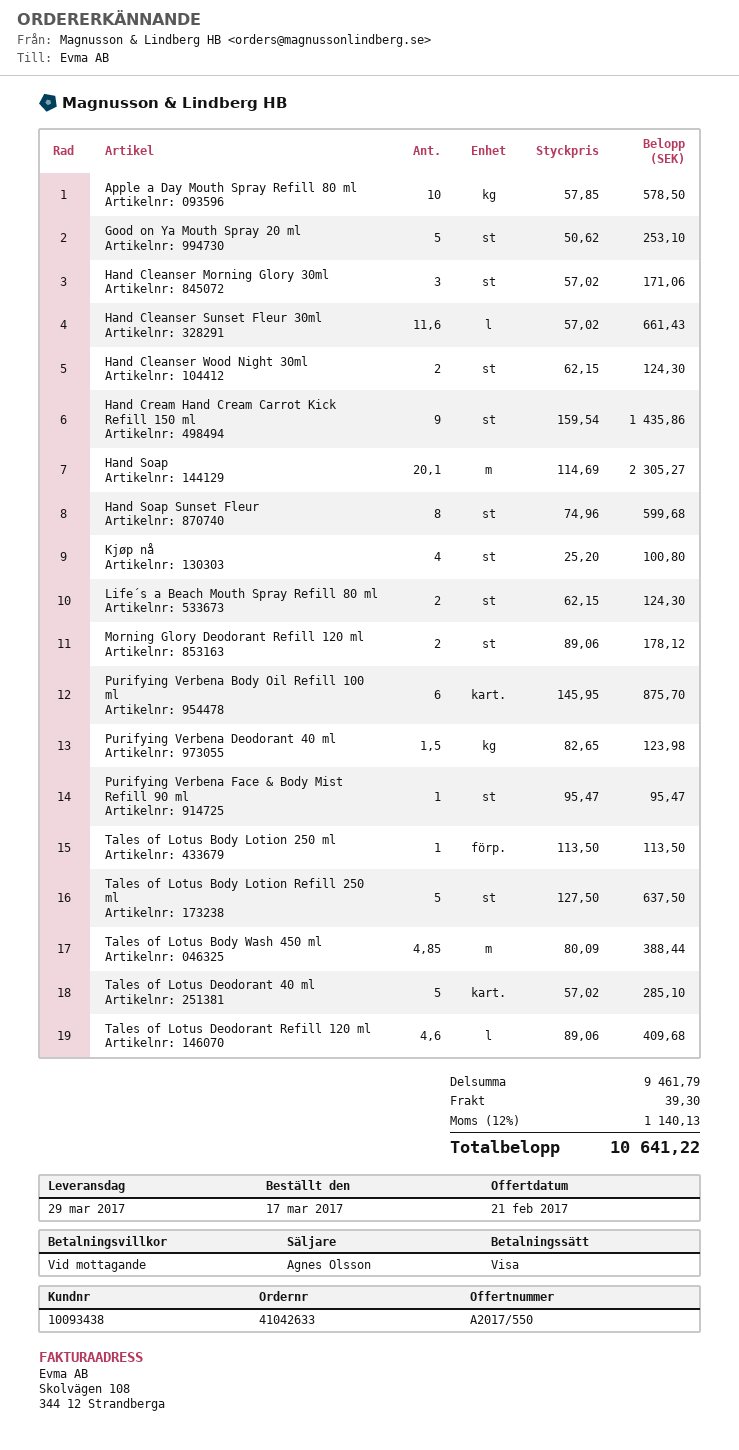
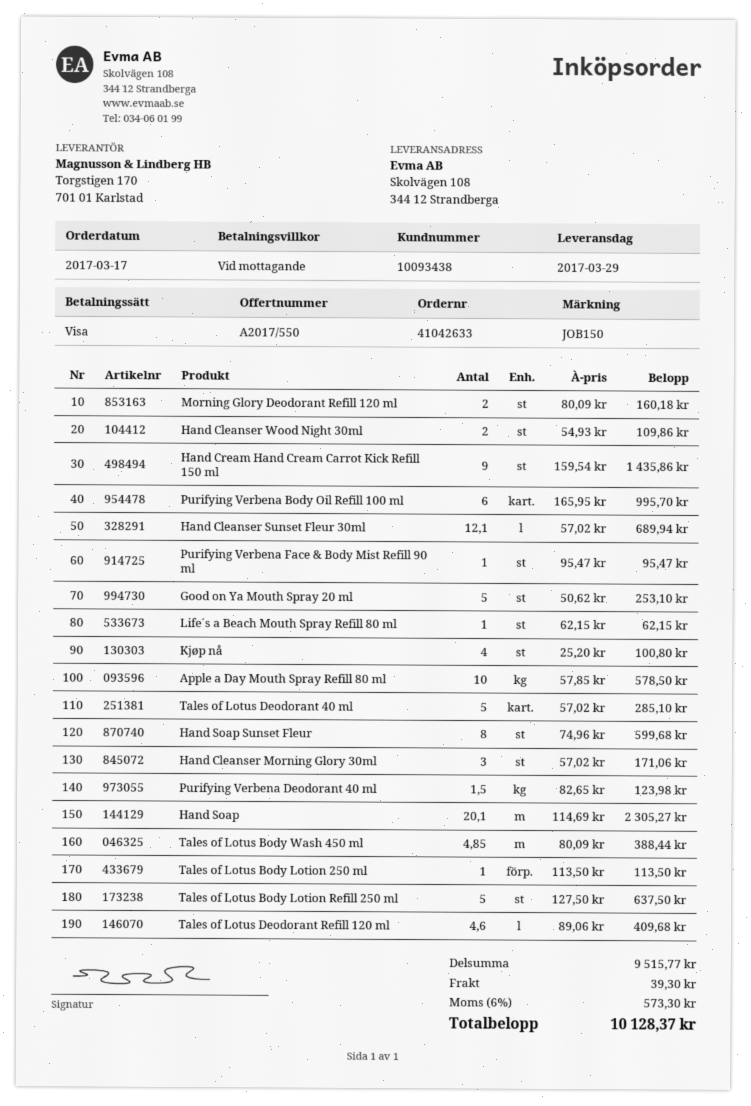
Hand Cleanser Sunset Fleur 30ml: 11.6 x 57.02 = 661.43 -> 12.1 x 57.02 = 689.94
Hand Cleanser Wood Night 30ml: 2 x 62.15 = 124.30 -> 2 x 54.93 = 109.86
Life´s a Beach Mouth Spray Refill 80 ml: 2 x 62.15 = 124.30 -> 1 x 62.15 = 62.15
Morning Glory Deodorant Refill 120 ml: 2 x 89.06 = 178.12 -> 2 x 80.09 = 160.18
Purifying Verbena Body Oil Refill 100 ml: 6 x 145.95 = 875.70 -> 6 x 165.95 = 995.70
subtotal: 9461.79 -> 9515.77
tax: 12% = 1140.13 -> 6% = 573.30
total: 10641.22 -> 10128.37

